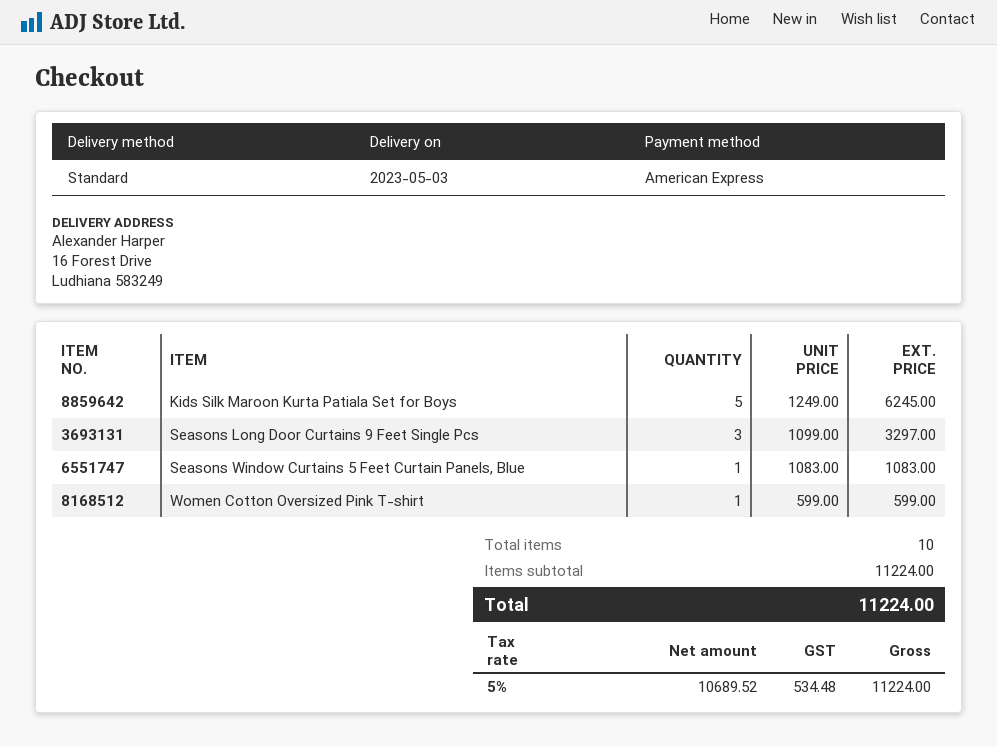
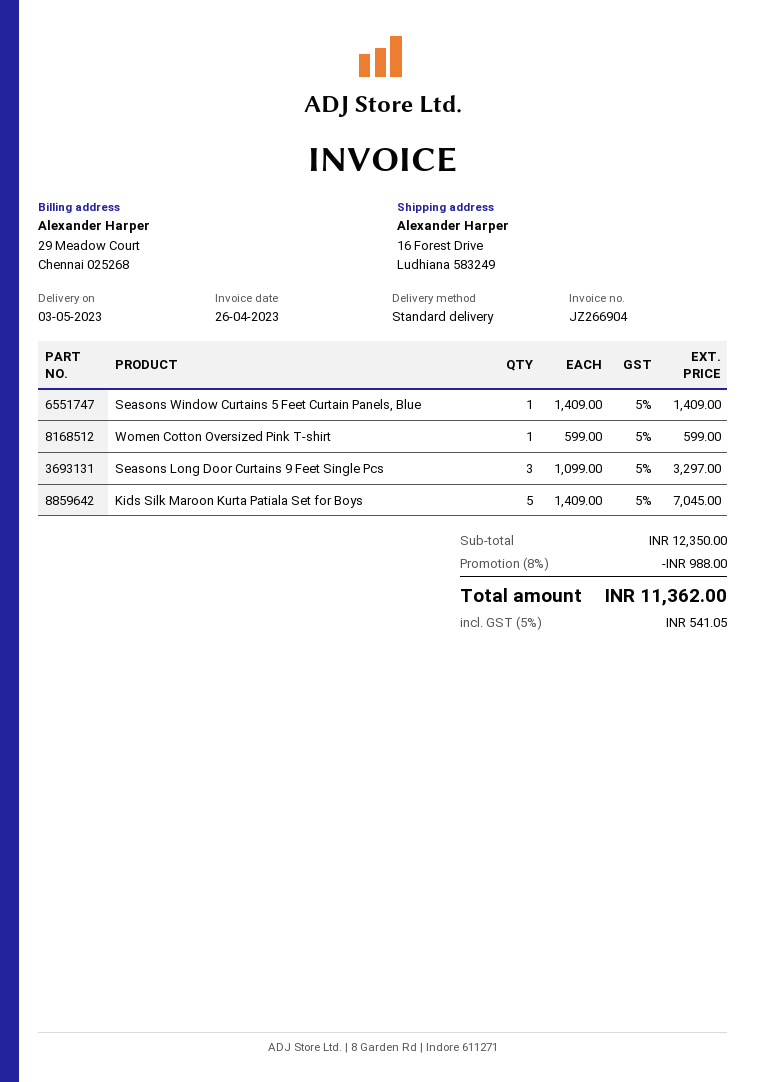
Kids Silk Maroon Kurta Patiala Set for Boys: 5 x 1249.00 = 6245.00 -> 5 x 1409.00 = 7045.00
Seasons Window Curtains 5 Feet Curtain Panels, Blue: 1 x 1083.00 = 1083.00 -> 1 x 1409.00 = 1409.00
subtotal: 11224.00 -> 12350.00
discount: none -> 8% = 988.00
tax: 5% = 534.48 -> 5% = 541.05
total: 11224.00 -> 11362.00

